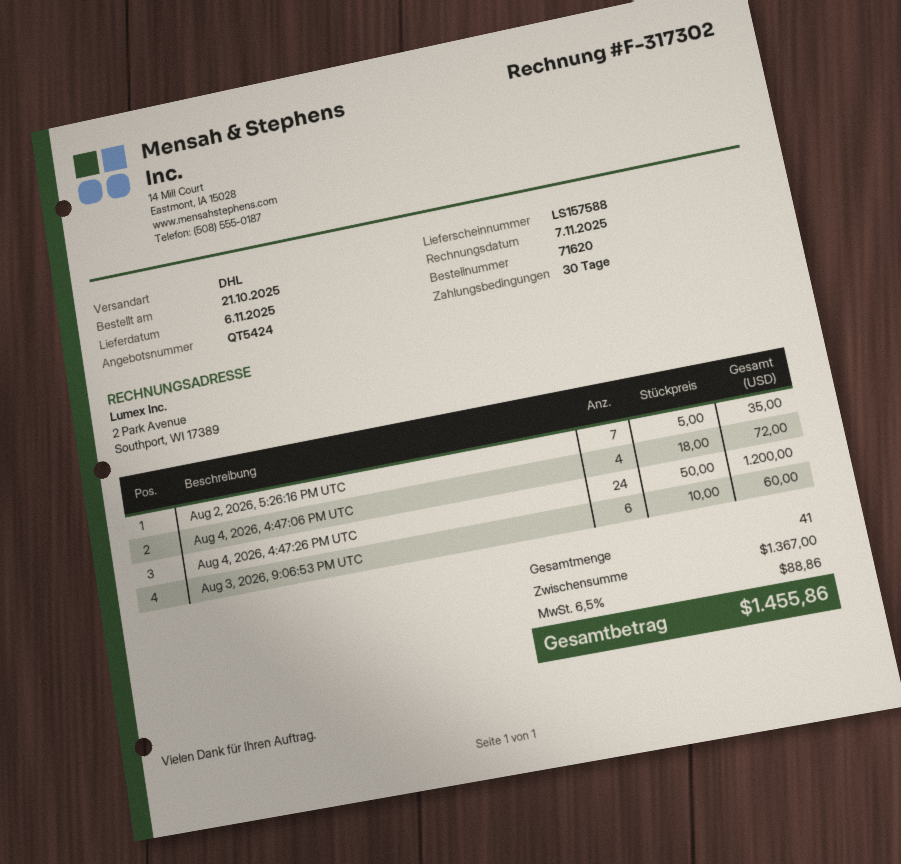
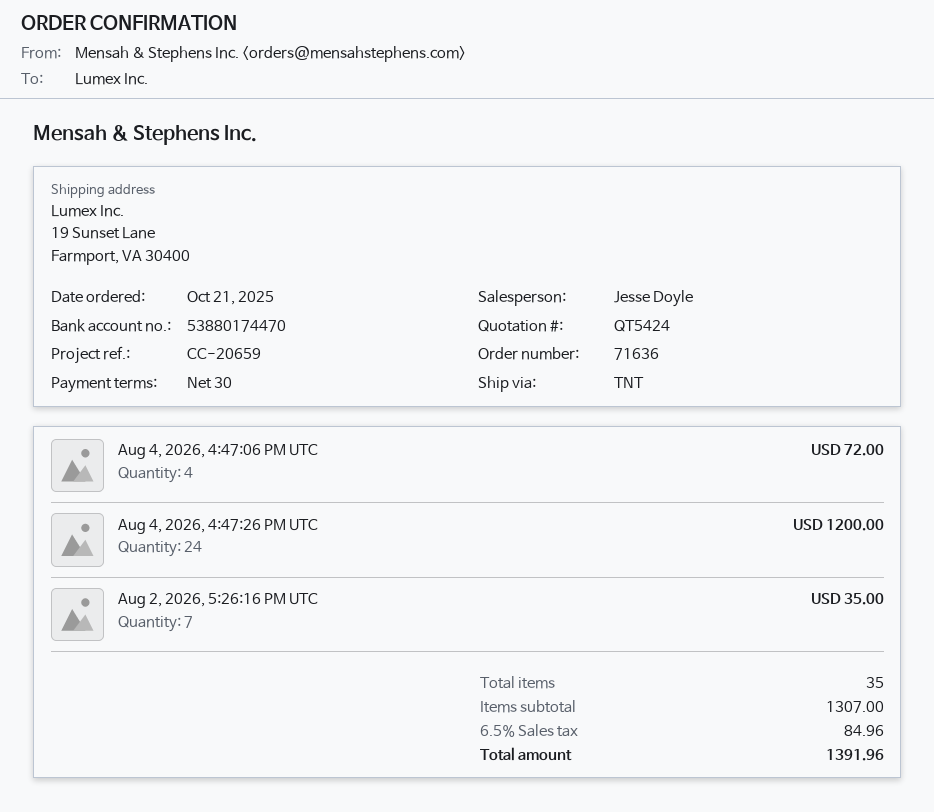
order number: 71620 -> 71636
shipping method: DHL -> TNT
Aug 3, 2026, 9:06:53 PM UTC: 6 for 60.00 -> none
total quantity: 41 -> 35
subtotal: 1367.00 -> 1307.00
tax: 6.5% = 88.86 -> 6.5% = 84.96
total: 1455.86 -> 1391.96

